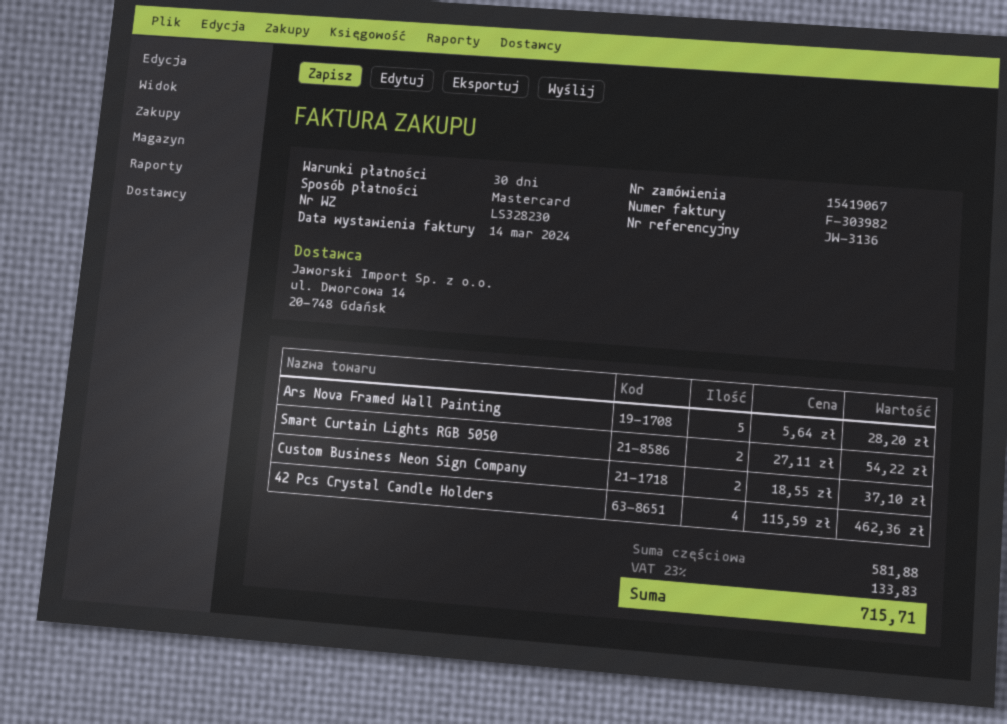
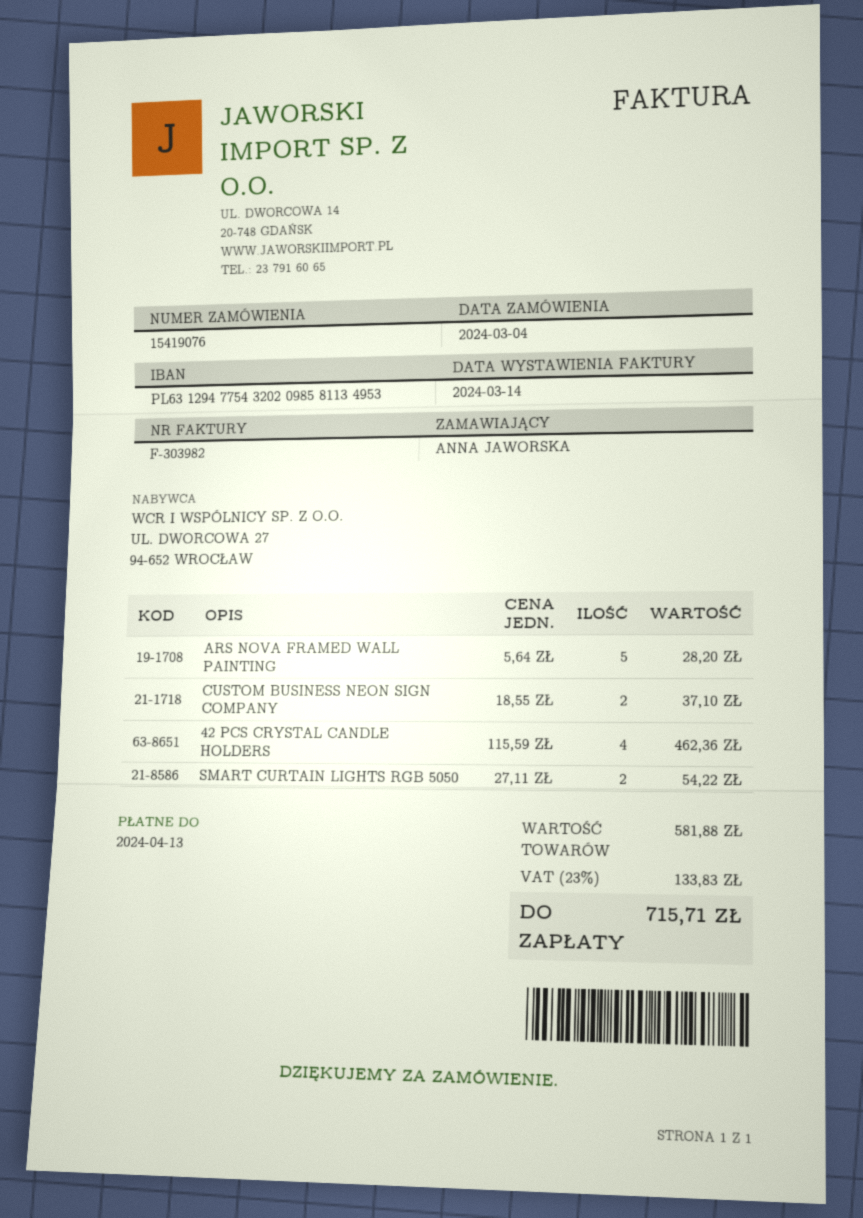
order number: 15419067 -> 15419076

